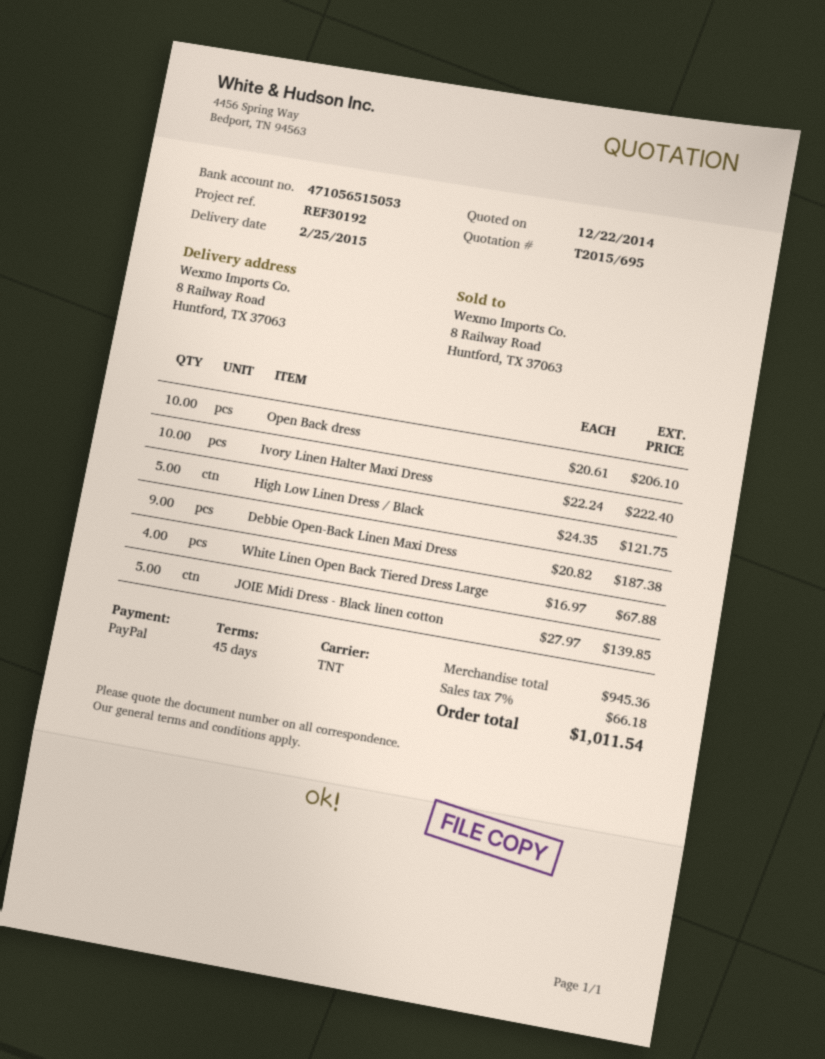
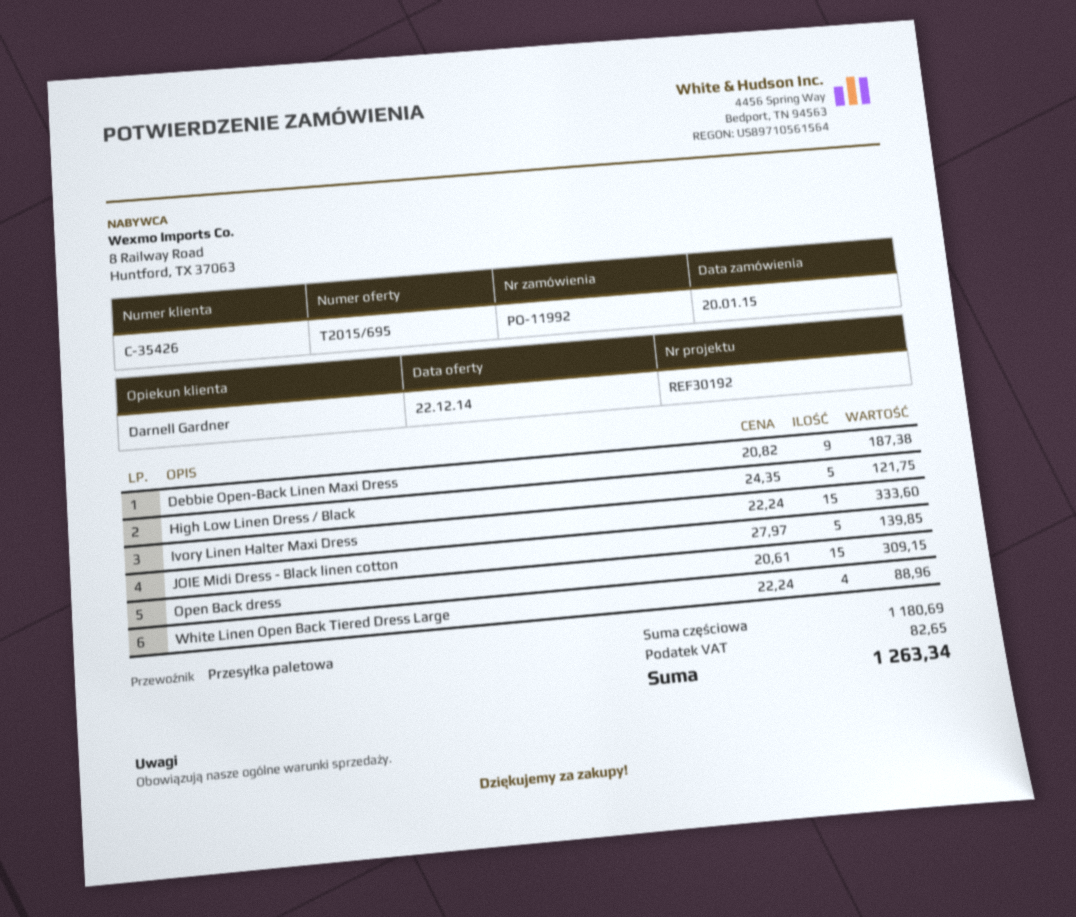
shipping method: TNT -> pallet freight
Open Back dress: 10 x 20.61 = 206.10 -> 15 x 20.61 = 309.15
Ivory Linen Halter Maxi Dress: 10 x 22.24 = 222.40 -> 15 x 22.24 = 333.60
White Linen Open Back Tiered Dress Large: 4 x 16.97 = 67.88 -> 4 x 22.24 = 88.96
subtotal: 945.36 -> 1180.69
tax: 66.18 -> 82.65
total: 1011.54 -> 1263.34

